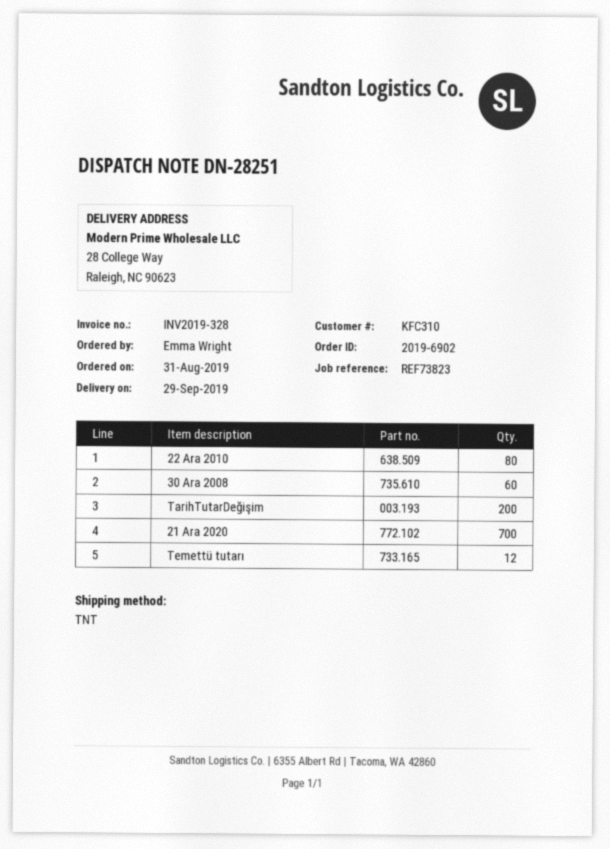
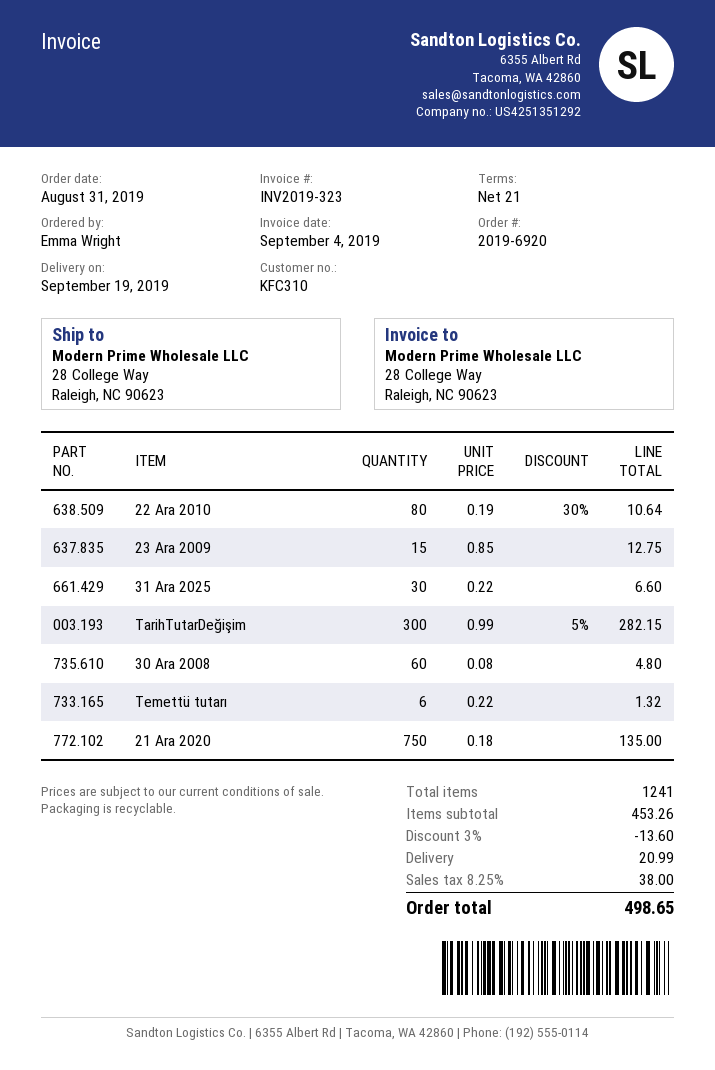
order number: 2019-6902 -> 2019-6920
delivery date: 2019-09-29 -> 2019-09-19
invoice number: INV2019-328 -> INV2019-323
TarihTutarDeğişim: 200 -> 300
21 Ara 2020: 700 -> 750
Temettü tutarı: 12 -> 6
23 Ara 2009: none -> 15
31 Ara 2025: none -> 30

